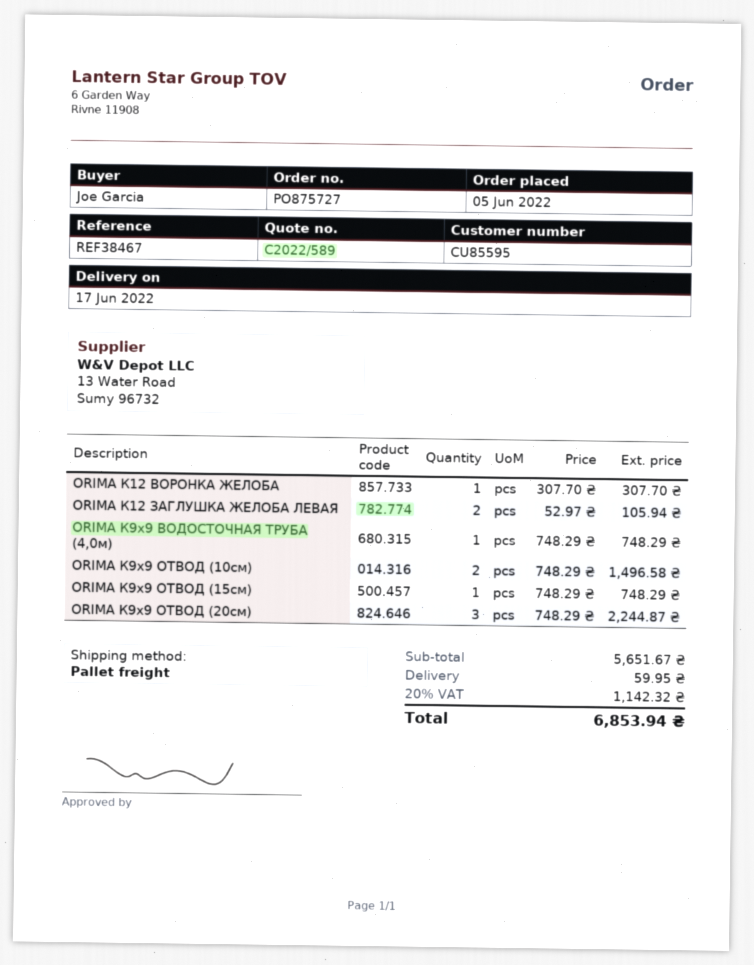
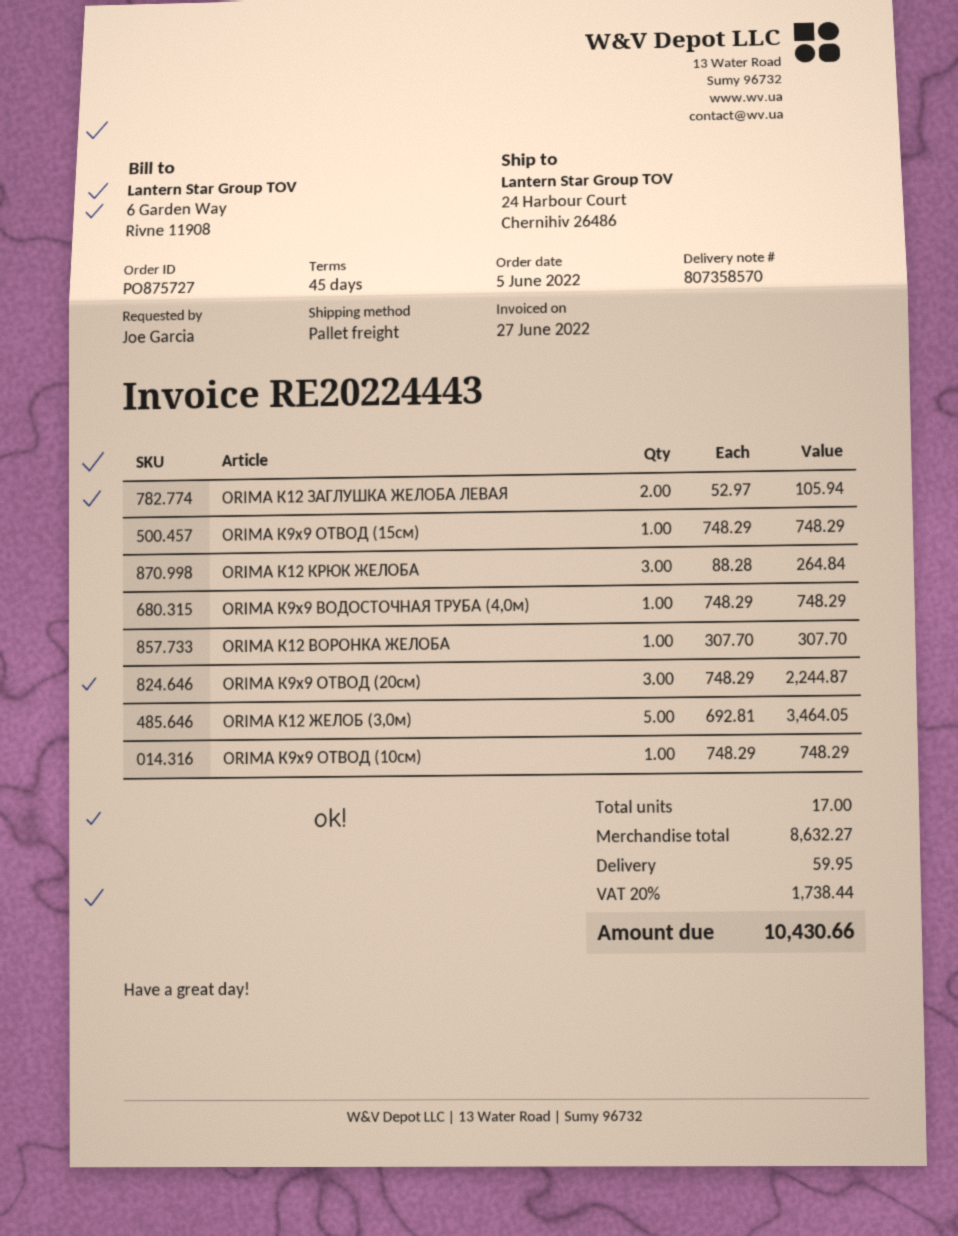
ORIMA К9х9 ОТВОД (10см): 2 x 748.29 = 1496.58 -> 1 x 748.29 = 748.29
ORIMA К12 КРЮК ЖЕЛОБА: none -> 3 x 88.28 = 264.84
ORIMA К12 ЖЕЛОБ (3,0м): none -> 5 x 692.81 = 3464.05
subtotal: 5651.67 -> 8632.27
tax: 20% = 1142.32 -> 20% = 1738.44
total: 6853.94 -> 10430.66

